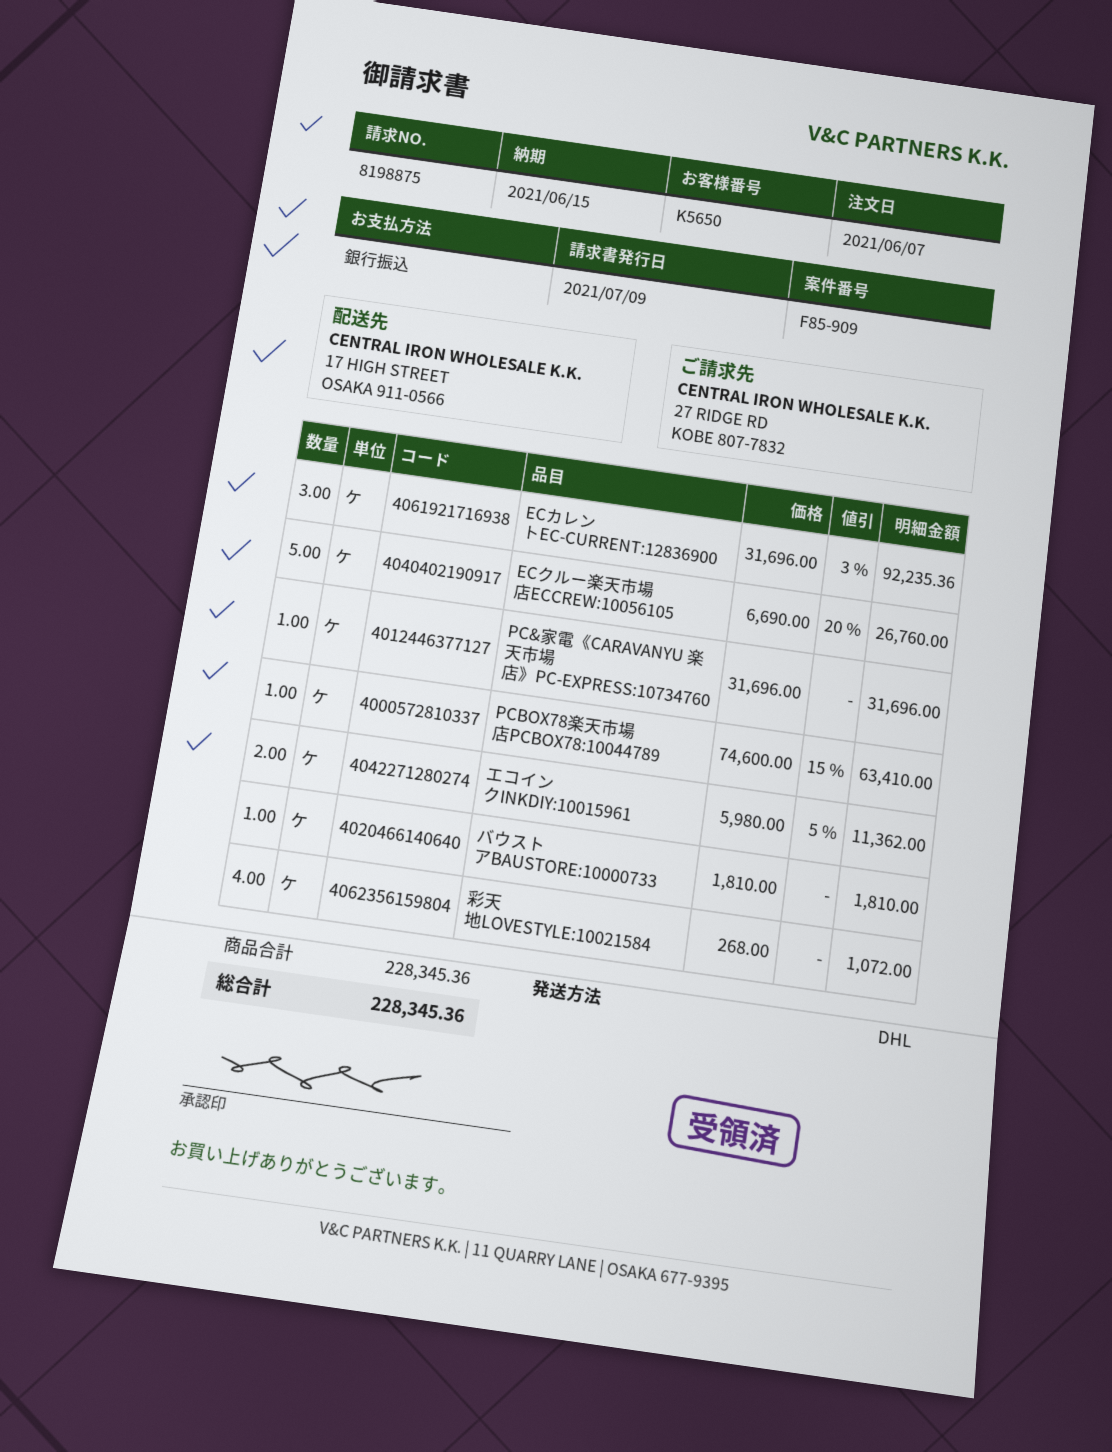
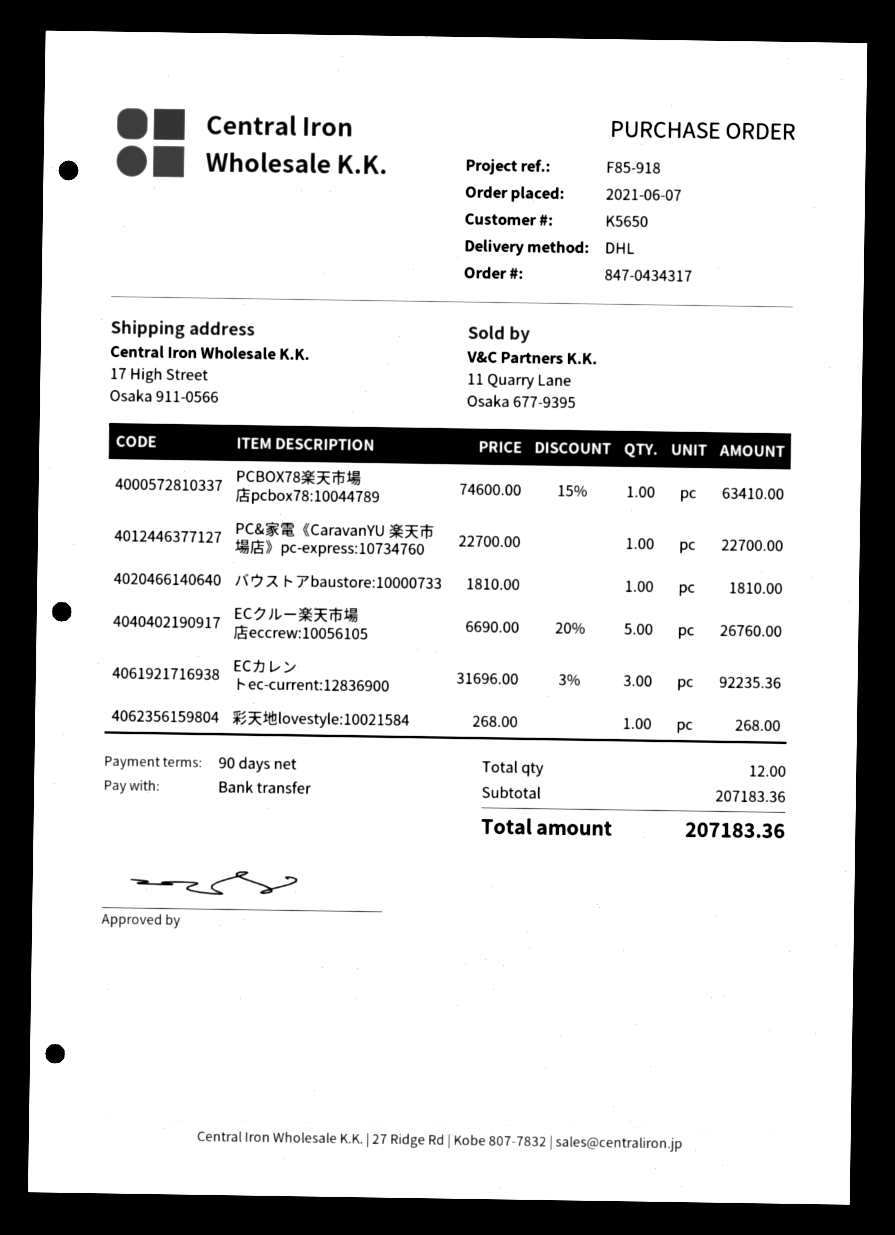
reference: F85-909 -> F85-918
PC&家電《CARAVANYU 楽天市場店》PC-EXPRESS:10734760: 1 x 31696.00 = 31696.00 -> 1 x 22700.00 = 22700.00
エコインクINKDIY:10015961: 2 x 5980.00 - 5% = 11362.00 -> none
彩天地LOVESTYLE:10021584: 4 x 268.00 = 1072.00 -> 1 x 268.00 = 268.00
subtotal: 228345.36 -> 207183.36
total: 228345.36 -> 207183.36

